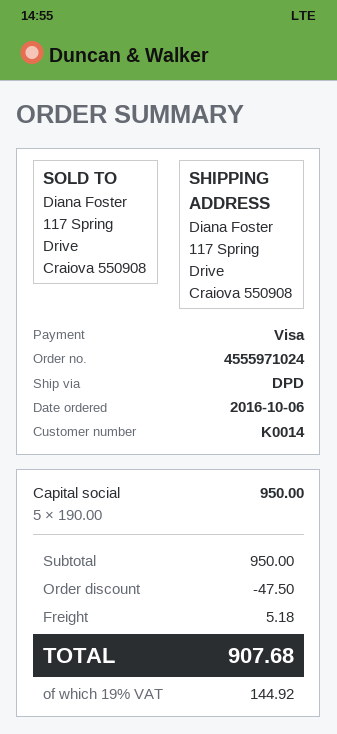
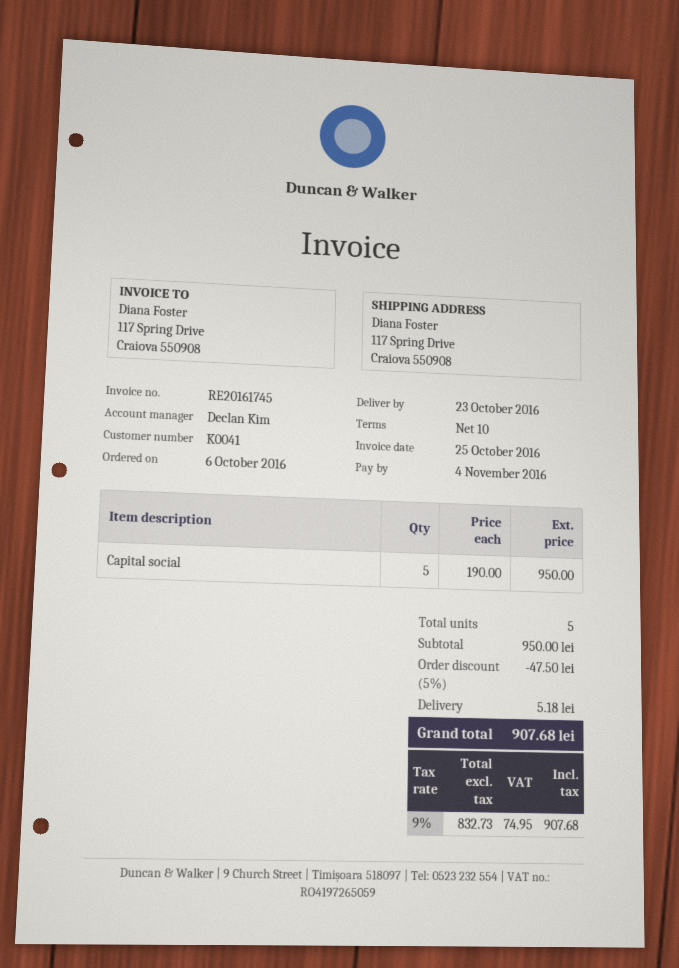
customer number: K0014 -> K0041
tax: 19% = 144.92 -> 9% = 74.95

